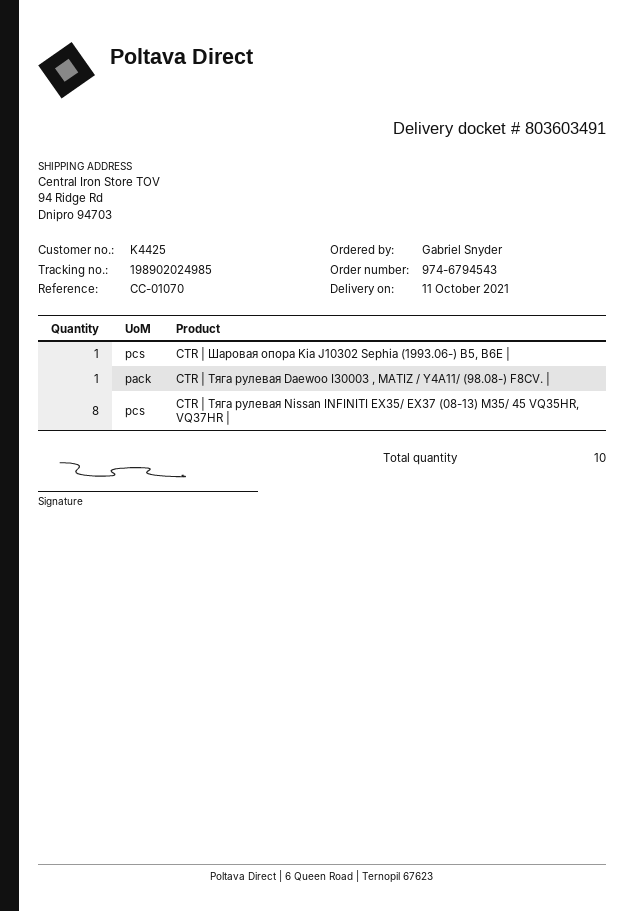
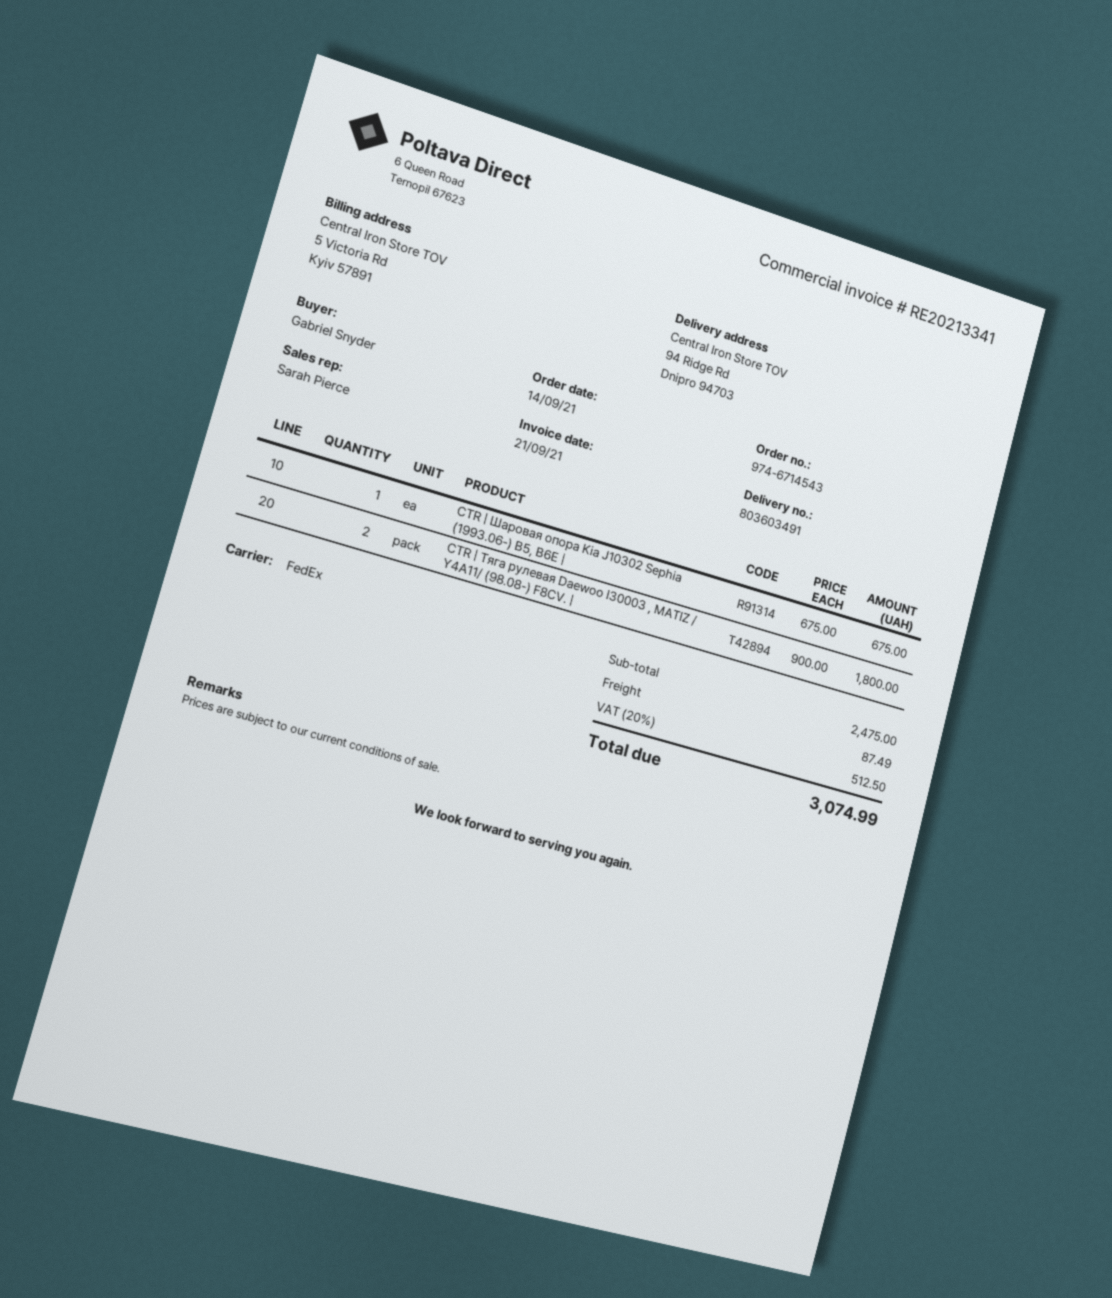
order number: 974-6794543 -> 974-6714543
CTR | Тяга рулевая Daewoo I30003 , MATIZ / Y4A11/ (98.08-) F8CV. |: 1 -> 2
CTR | Тяга рулевая Nissan INFINITI EX35/ EX37 (08-13) M35/ 45 VQ35HR, VQ37HR |: 8 -> none

